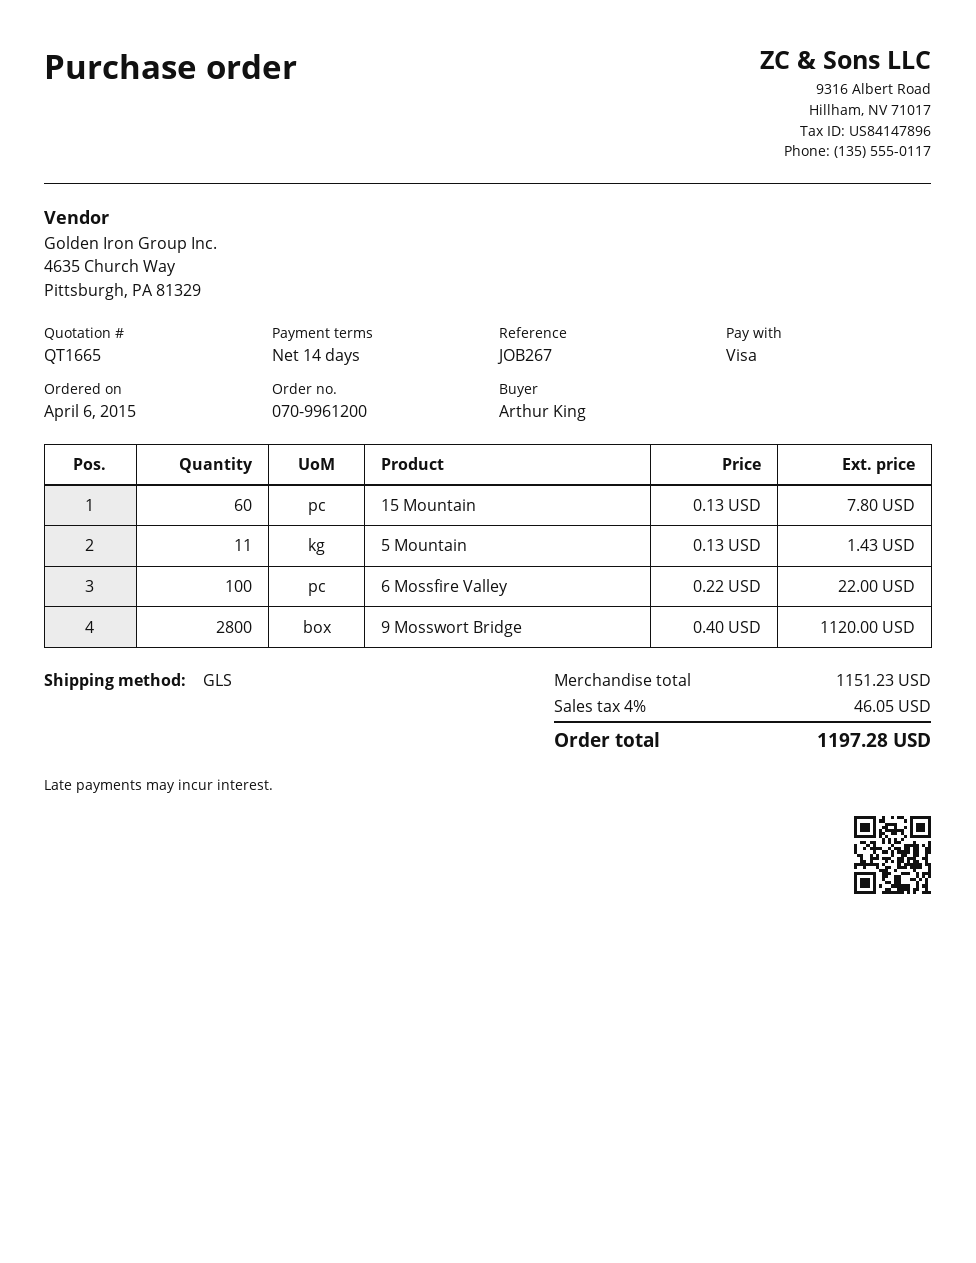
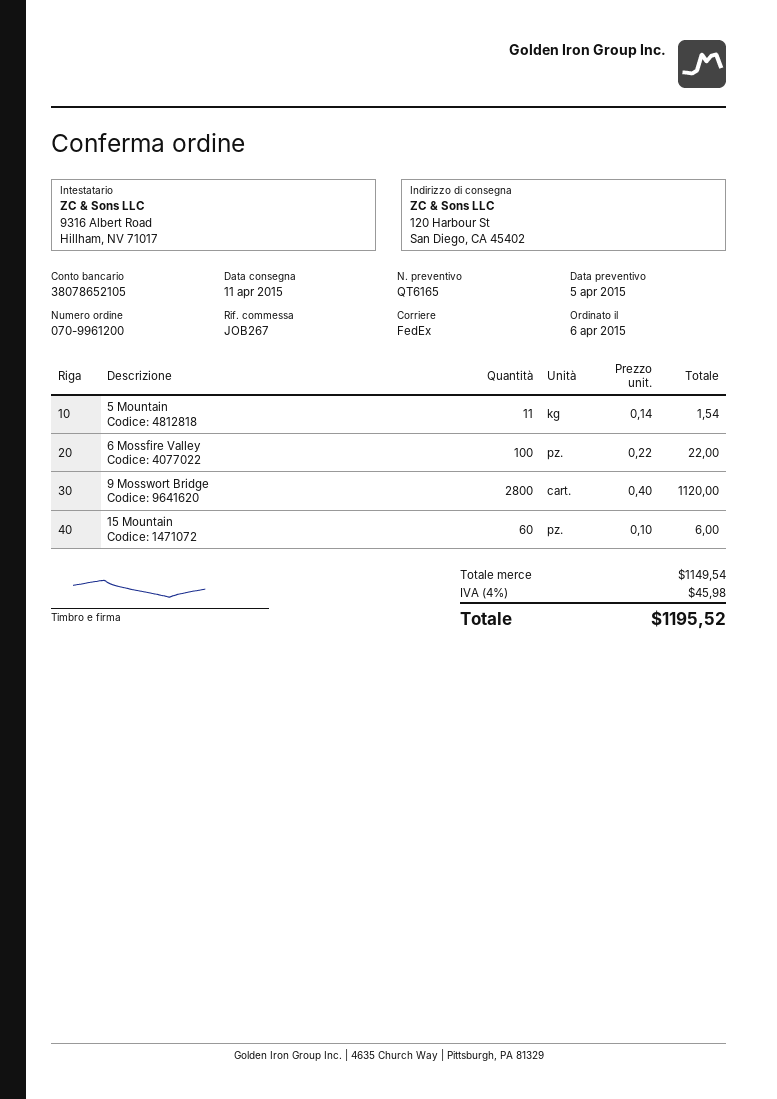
quote number: QT1665 -> QT6165
shipping method: GLS -> FedEx
15 Mountain: 60 x 0.13 = 7.80 -> 60 x 0.10 = 6.00
5 Mountain: 11 x 0.13 = 1.43 -> 11 x 0.14 = 1.54
subtotal: 1151.23 -> 1149.54
tax: 4% = 46.05 -> 4% = 45.98
total: 1197.28 -> 1195.52

